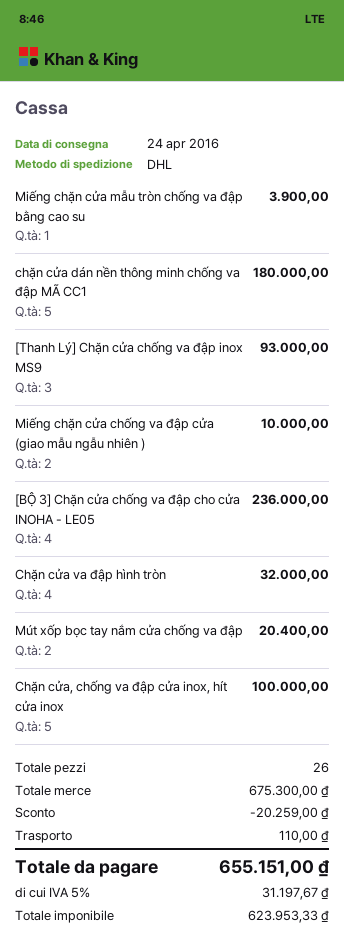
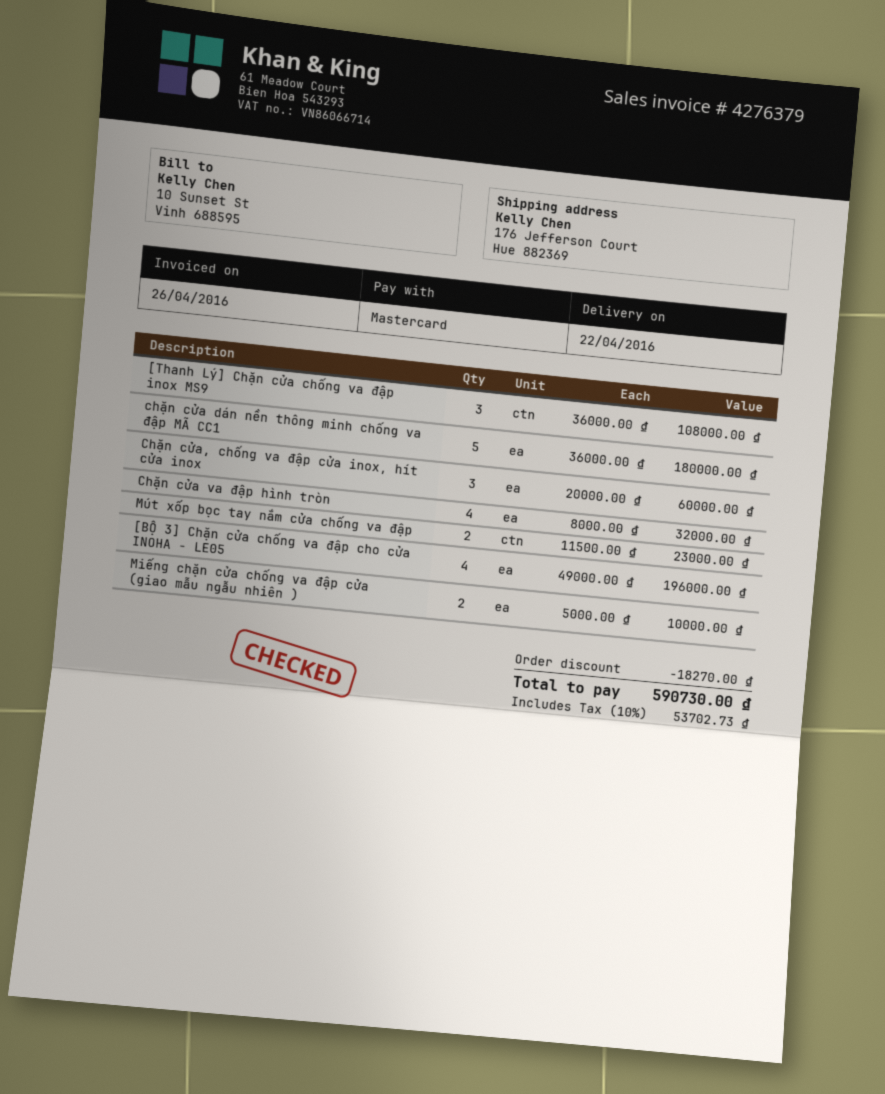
delivery date: 2016-04-24 -> 2016-04-22
Miếng chặn cửa mẫu tròn chống va đập bằng cao su: 1 for 3900.00 -> none
[Thanh Lý] Chặn cửa chống va đập inox MS9: 3 for 93000.00 -> 3 for 108000.00
[BỘ 3] Chặn cửa chống va đập cho cửa INOHA - LE05: 4 for 236000.00 -> 4 for 196000.00
Mút xốp bọc tay nắm cửa chống va đập: 2 for 20400.00 -> 2 for 23000.00
Chặn cửa, chống va đập cửa inox, hít cửa inox: 5 for 100000.00 -> 3 for 60000.00
discount: 20259.00 -> 18270.00
shipping: 110.00 -> none
tax: 5% = 31197.67 -> 10% = 53702.73
total: 655151.00 -> 590730.00

